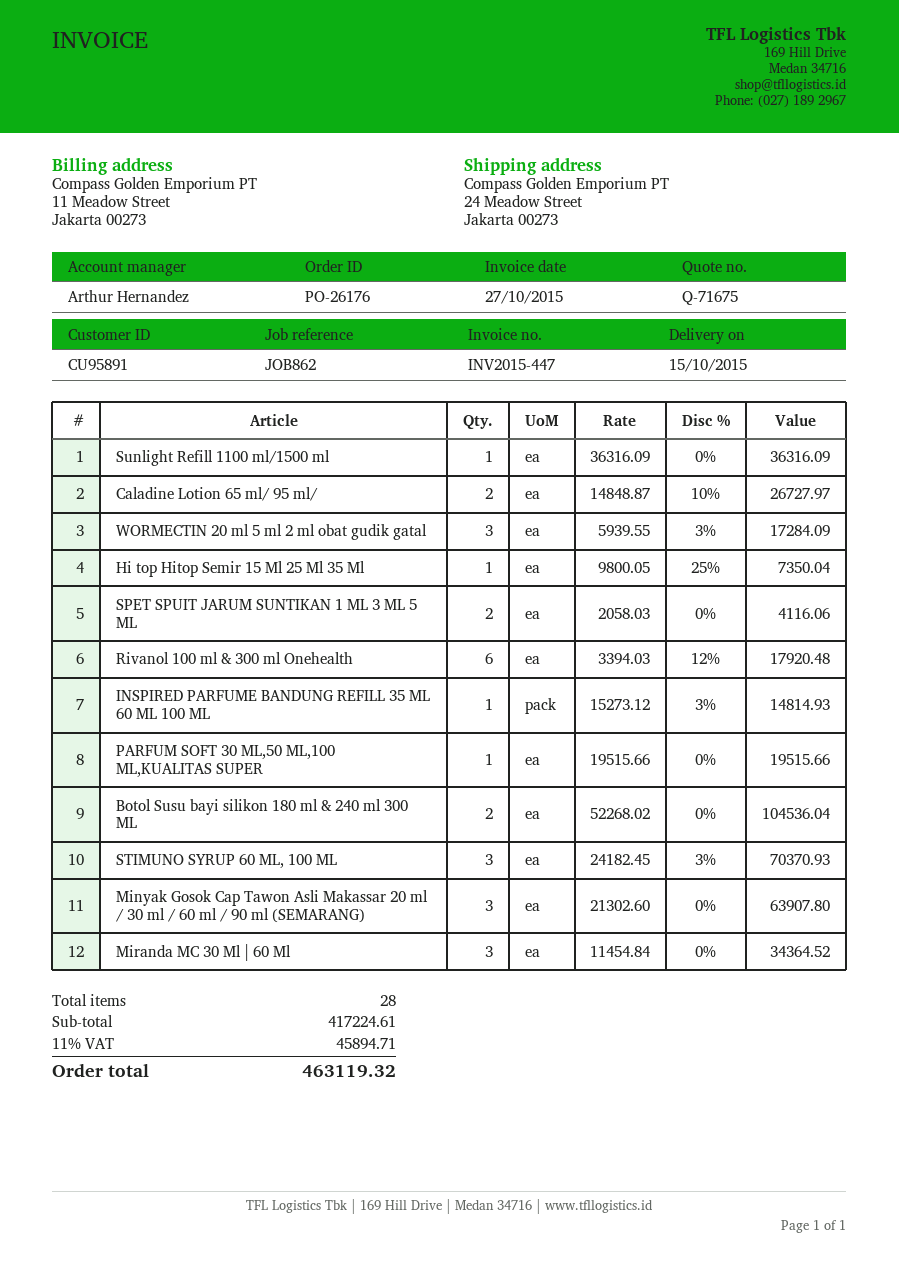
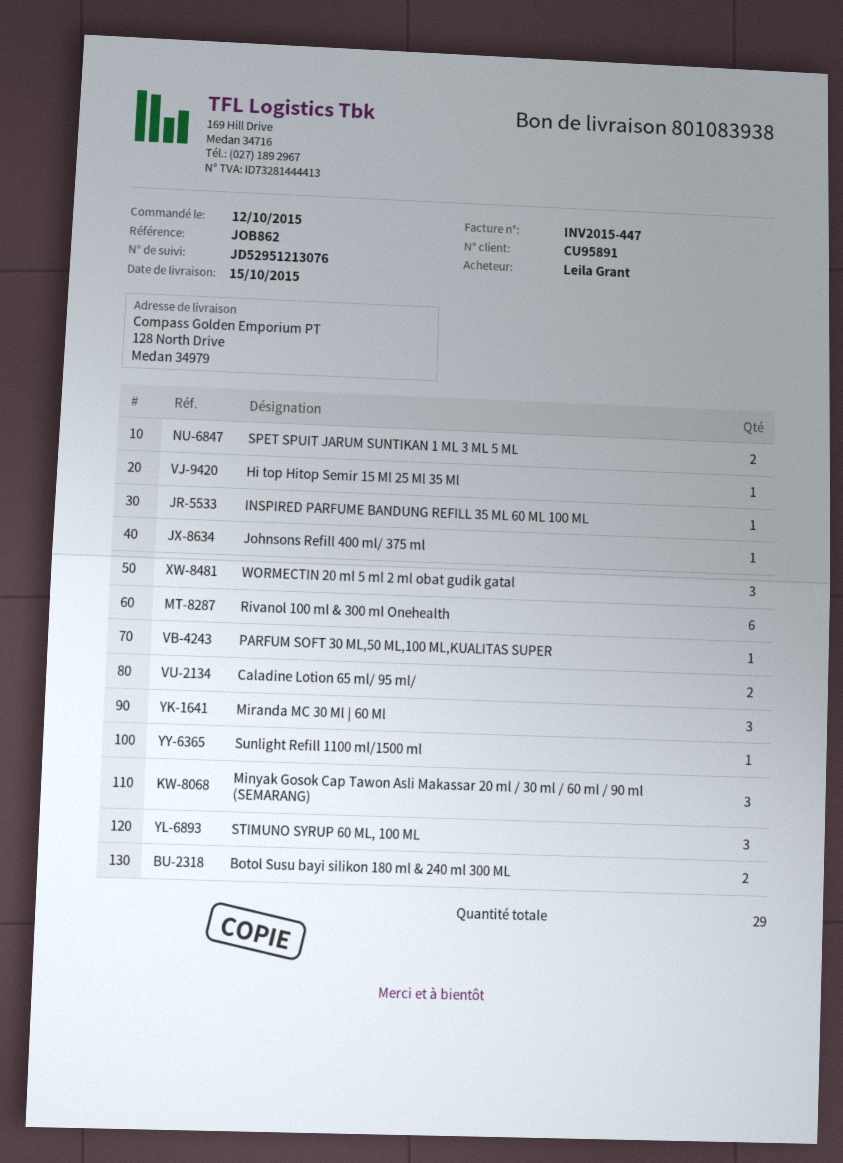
ship to: 24 Meadow Street, Jakarta 00273 -> 128 North Drive, Medan 34979
Johnsons Refill 400 ml/ 375 ml: none -> 1
total quantity: 28 -> 29

